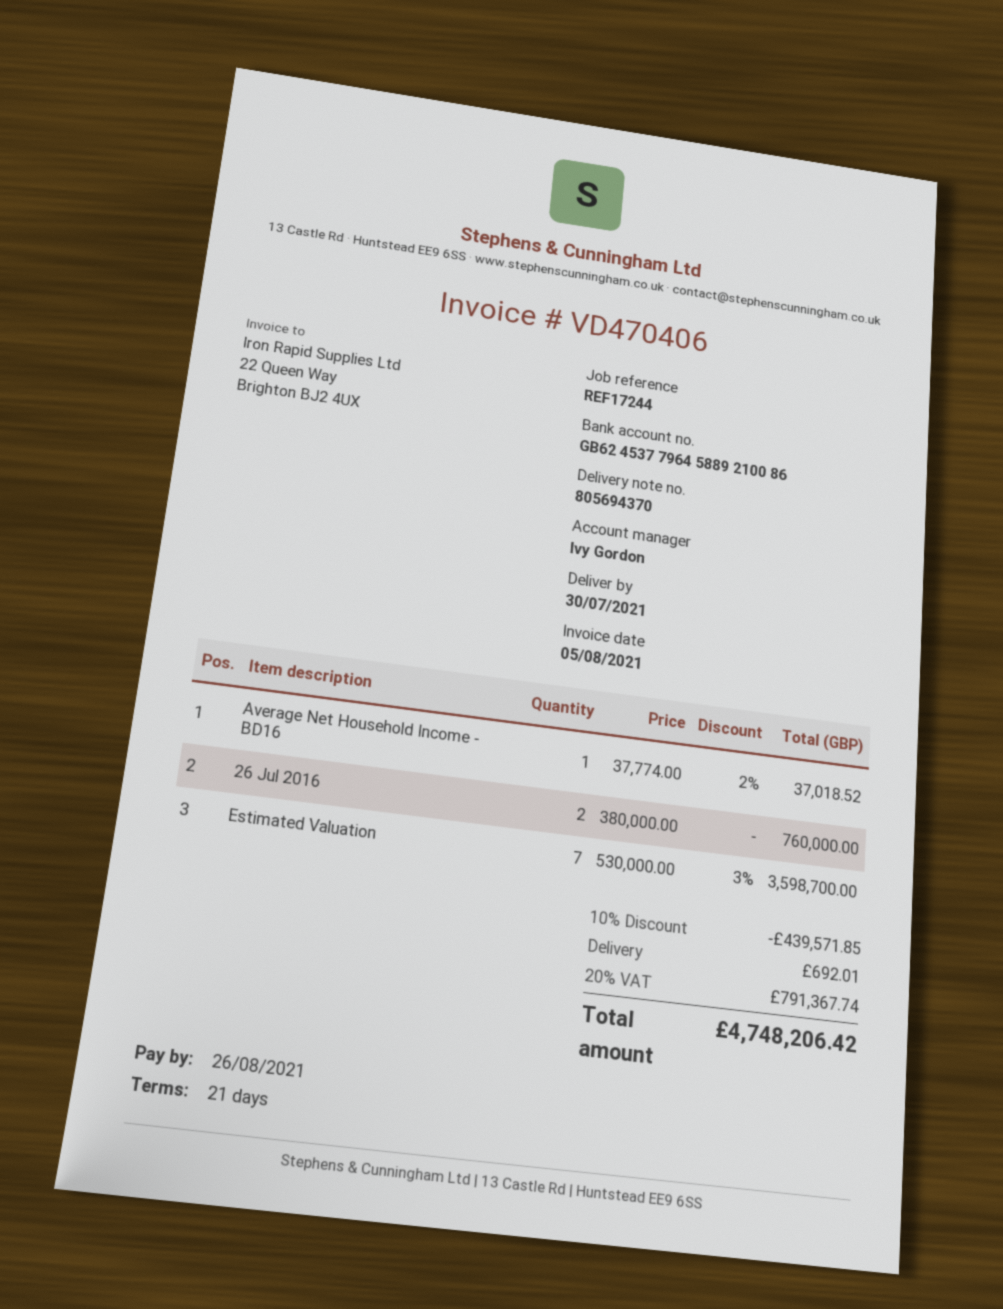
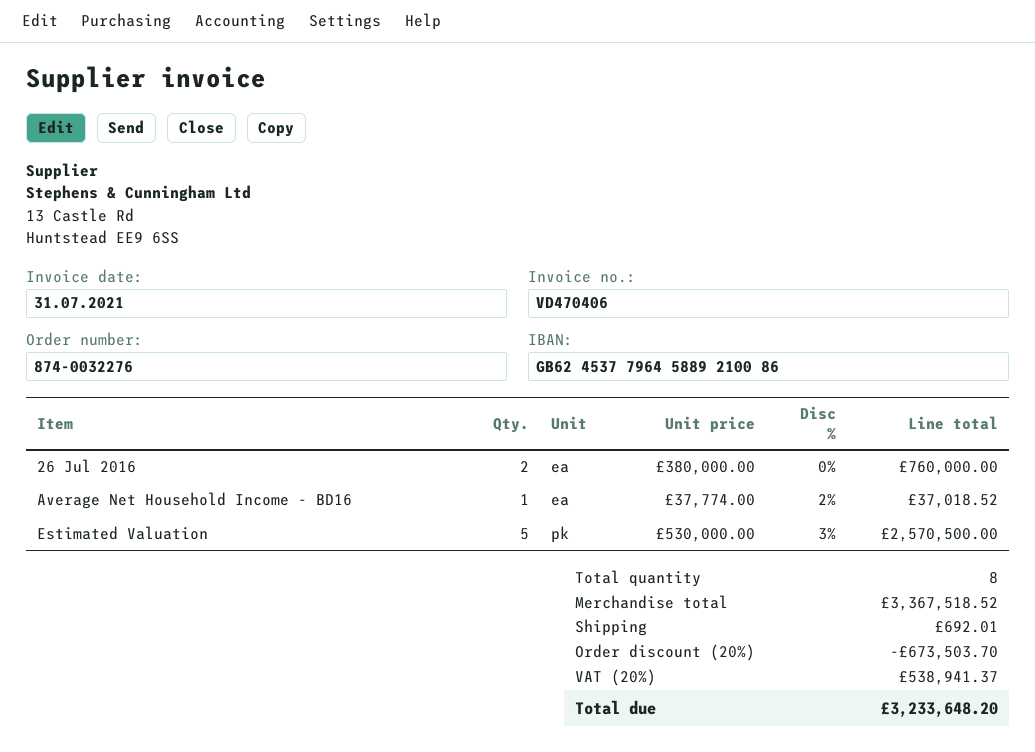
invoice date: 2021-08-05 -> 2021-07-31
Estimated Valuation: 7 x 530000.00 - 3% = 3598700.00 -> 5 x 530000.00 - 3% = 2570500.00
discount: 10% = 439571.85 -> 20% = 673503.70
tax: 20% = 791367.74 -> 20% = 538941.37
total: 4748206.42 -> 3233648.20

